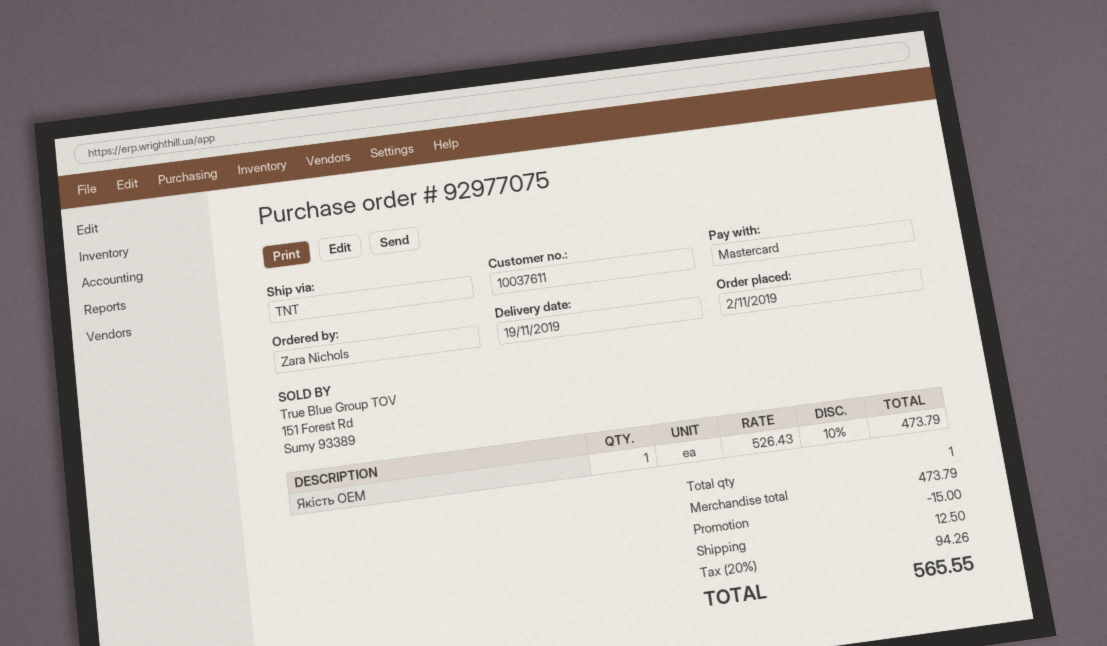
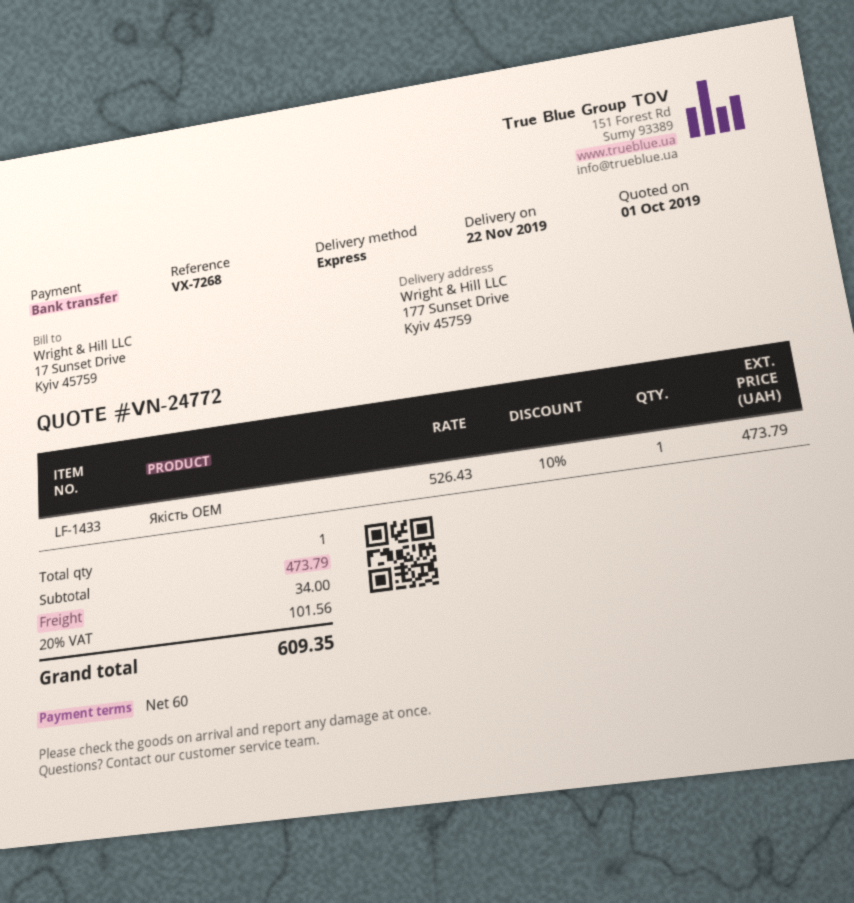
delivery date: 2019-11-19 -> 2019-11-22
payment method: Mastercard -> bank transfer
shipping method: TNT -> express
discount: 15.00 -> none
shipping: 12.50 -> 34.00
tax: 20% = 94.26 -> 20% = 101.56
total: 565.55 -> 609.35

